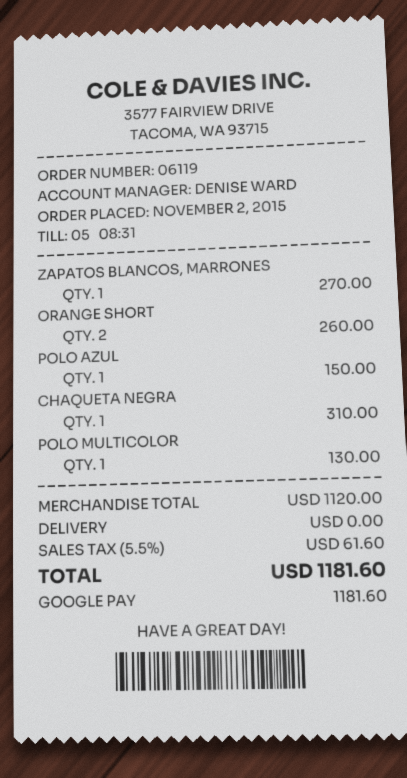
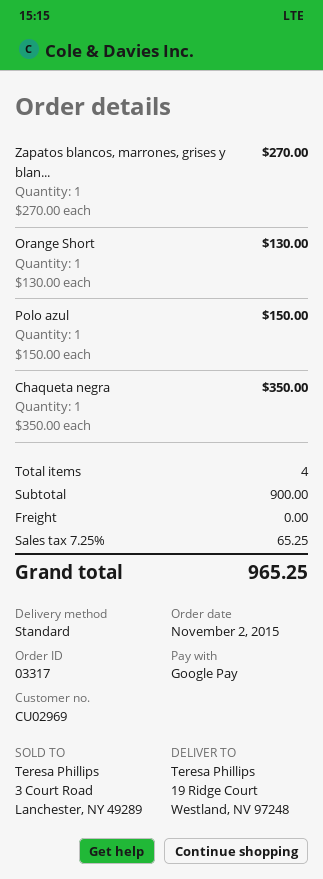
order number: 06119 -> 03317
ORANGE SHORT: 2 for 260.00 -> 1 for 130.00
CHAQUETA NEGRA: 1 for 310.00 -> 1 for 350.00
POLO MULTICOLOR: 1 for 130.00 -> none
subtotal: 1120.00 -> 900.00
tax: 5.5% = 61.60 -> 7.25% = 65.25
total: 1181.60 -> 965.25

